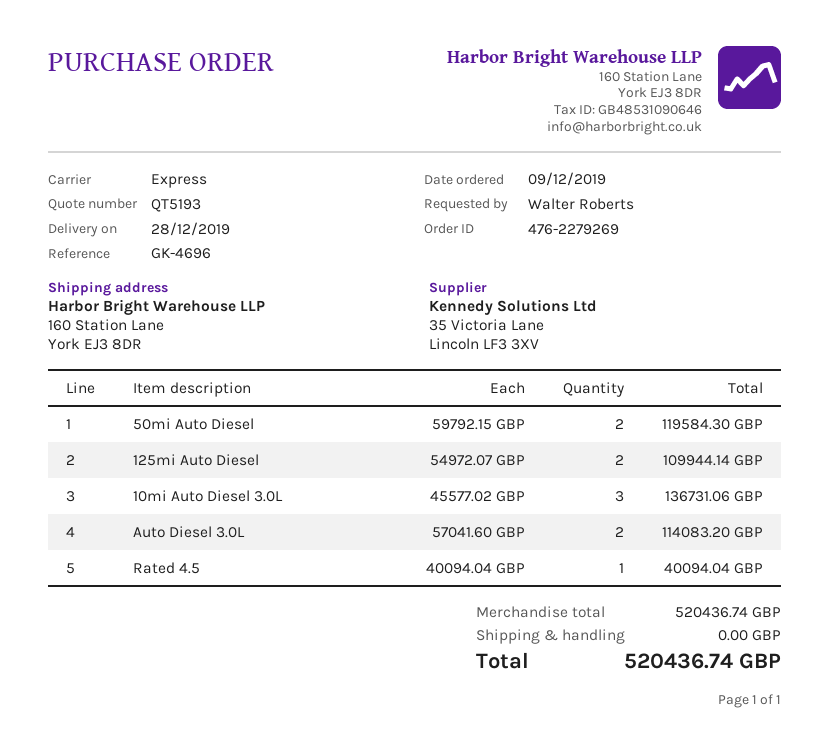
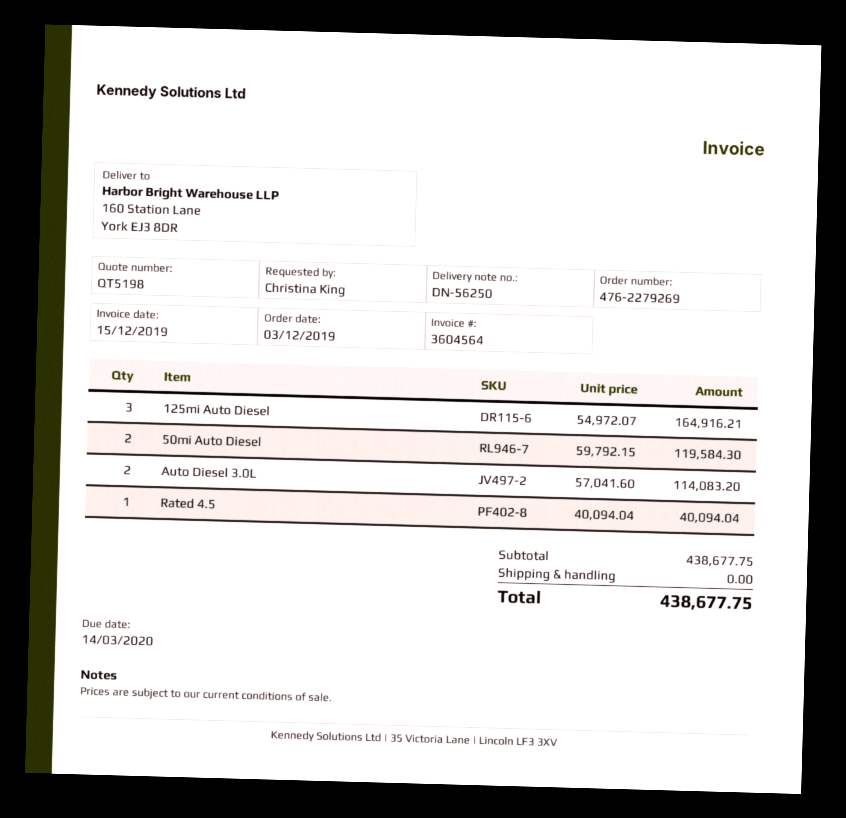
quote number: QT5193 -> QT5198
order date: 2019-12-09 -> 2019-12-03
ordered by: Walter Roberts -> Christina King
125mi Auto Diesel: 2 x 54972.07 = 109944.14 -> 3 x 54972.07 = 164916.21
10mi Auto Diesel 3.0L: 3 x 45577.02 = 136731.06 -> none
subtotal: 520436.74 -> 438677.75
total: 520436.74 -> 438677.75

